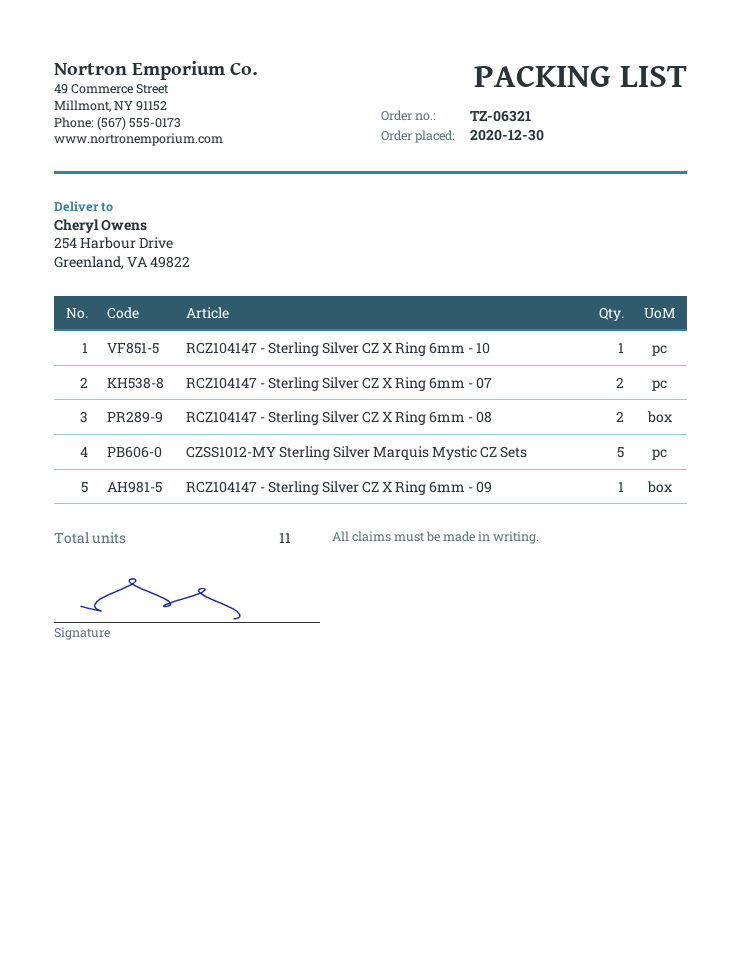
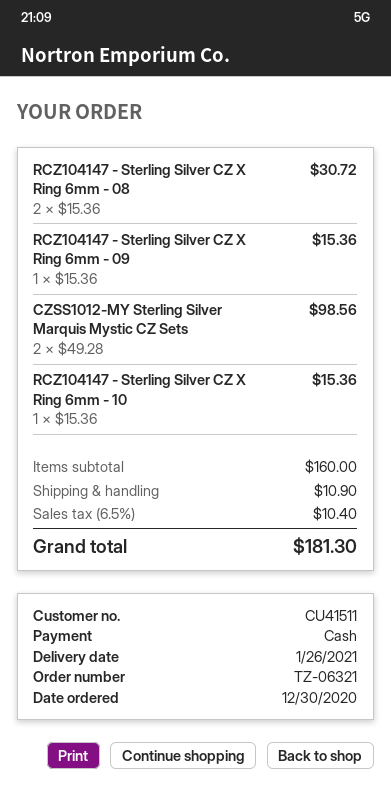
RCZ104147 - Sterling Silver CZ X Ring 6mm - 07: 2 -> none
CZSS1012-MY Sterling Silver Marquis Mystic CZ Sets: 5 -> 2

